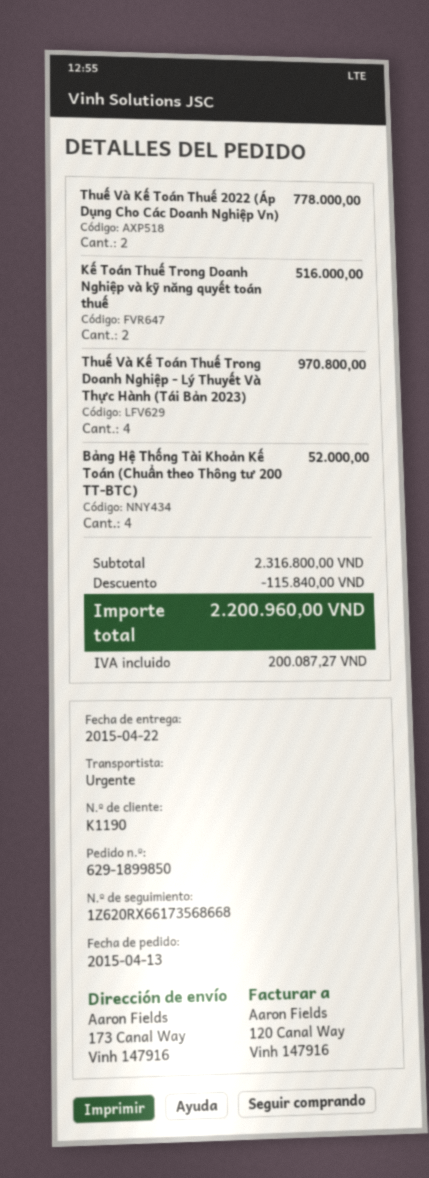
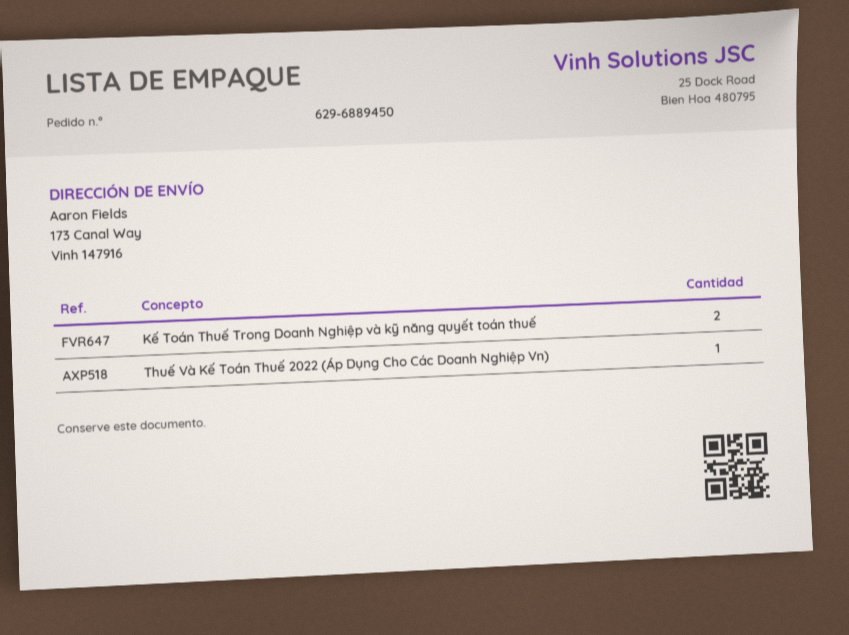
order number: 629-1899850 -> 629-6889450
Thuế Và Kế Toán Thuế 2022 (Áp Dụng Cho Các Doanh Nghiệp Vn): 2 -> 1
Thuế Và Kế Toán Thuế Trong Doanh Nghiệp - Lý Thuyết Và Thực Hành (Tái Bản 2023): 4 -> none
Bảng Hệ Thống Tài Khoản Kế Toán (Chuẩn theo Thông tư 200 TT-BTC): 4 -> none

